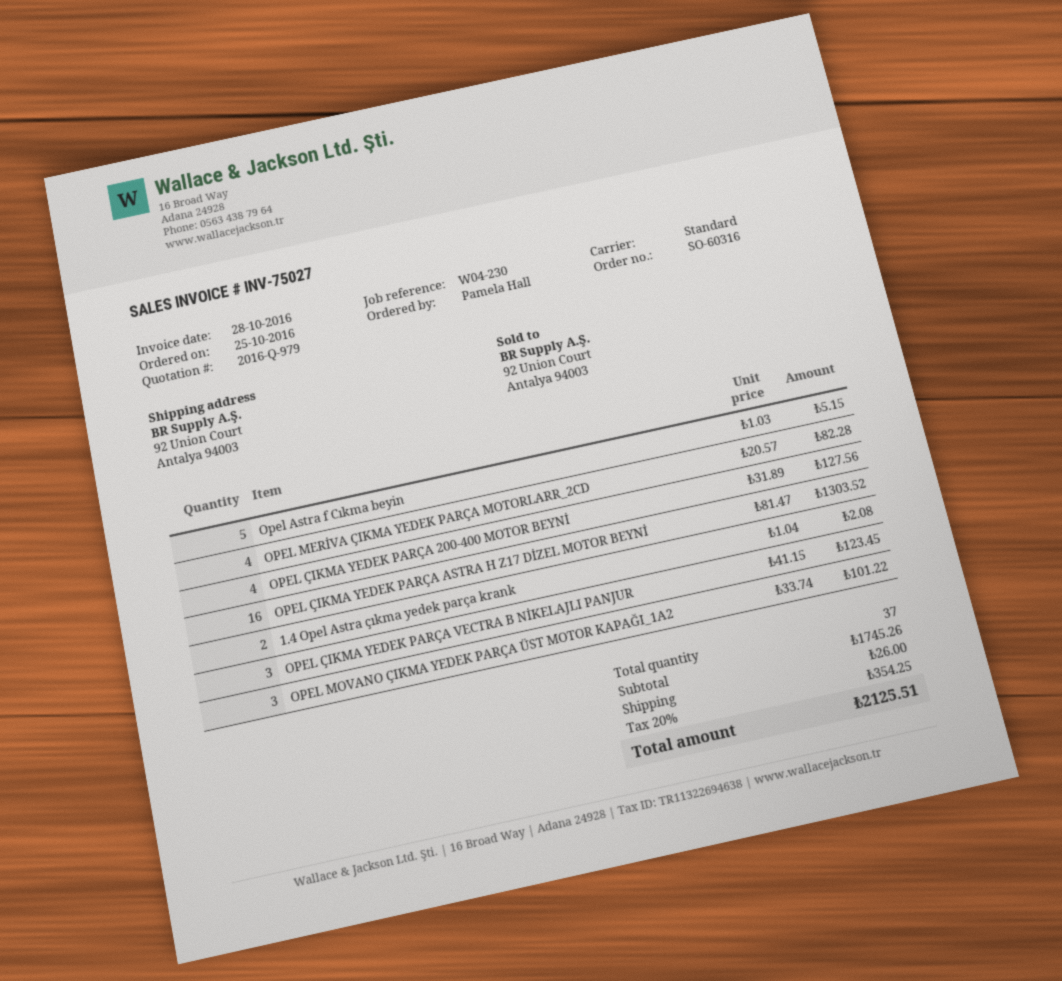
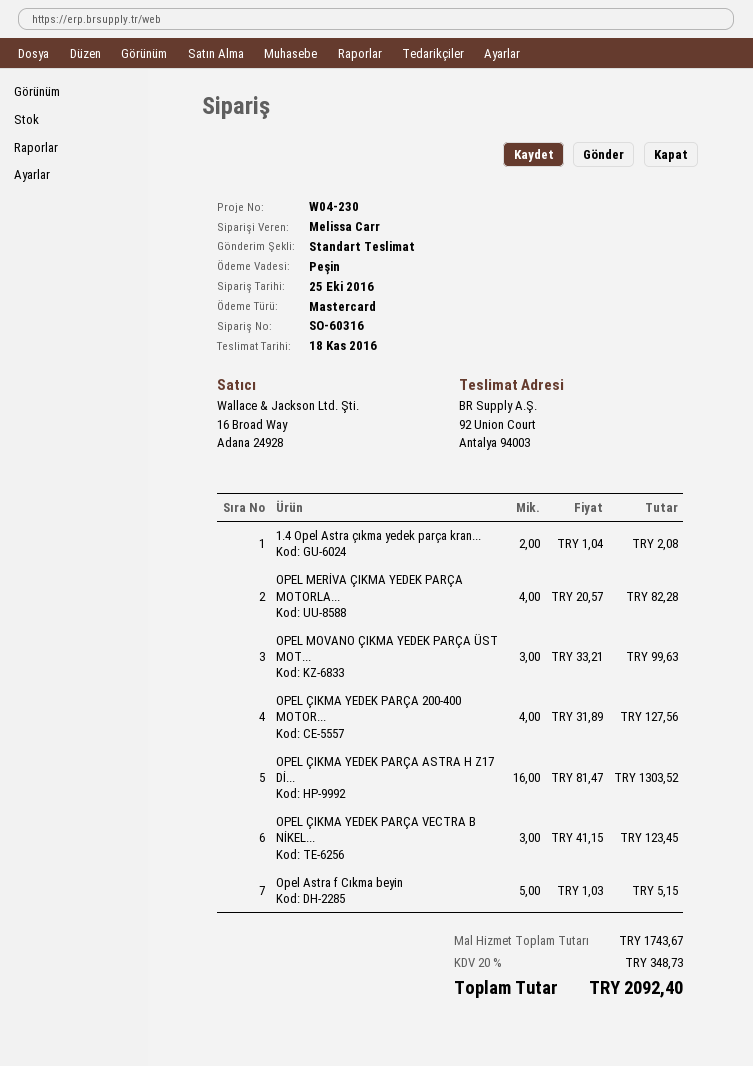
ordered by: Pamela Hall -> Melissa Carr
OPEL MOVANO ÇIKMA YEDEK PARÇA ÜST MOTOR KAPAĞI_1A2: 3 x 33.74 = 101.22 -> 3 x 33.21 = 99.63
subtotal: 1745.26 -> 1743.67
shipping: 26.00 -> none
tax: 20% = 354.25 -> 20% = 348.73
total: 2125.51 -> 2092.40

